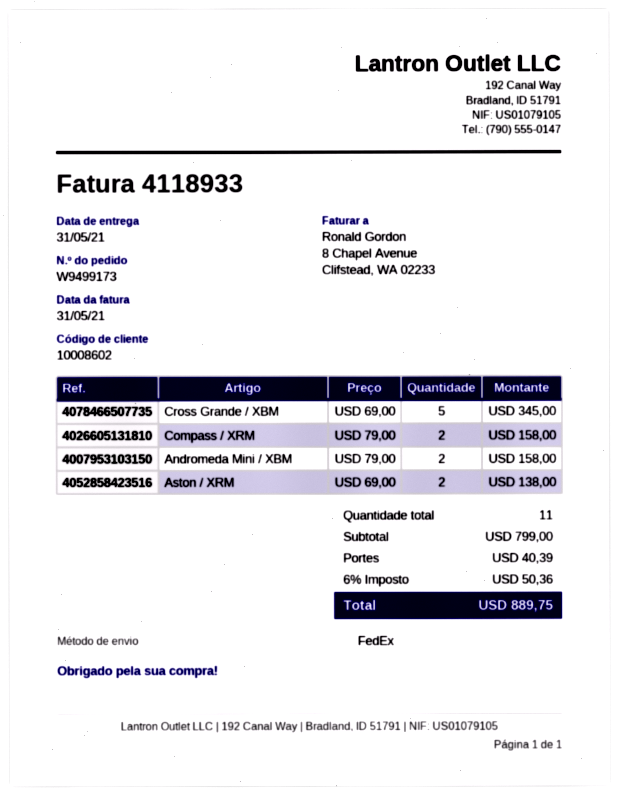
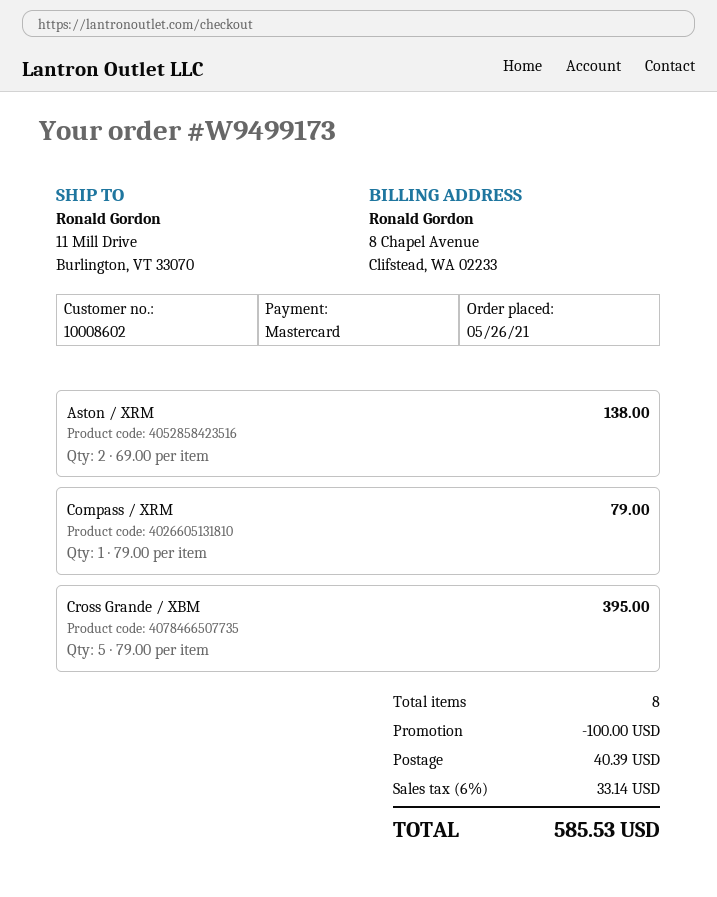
Cross Grande / XBM: 5 x 69.00 = 345.00 -> 5 x 79.00 = 395.00
Compass / XRM: 2 x 79.00 = 158.00 -> 1 x 79.00 = 79.00
Andromeda Mini / XBM: 2 x 79.00 = 158.00 -> none
total quantity: 11 -> 8
discount: none -> 100.00
tax: 6% = 50.36 -> 6% = 33.14
total: 889.75 -> 585.53

